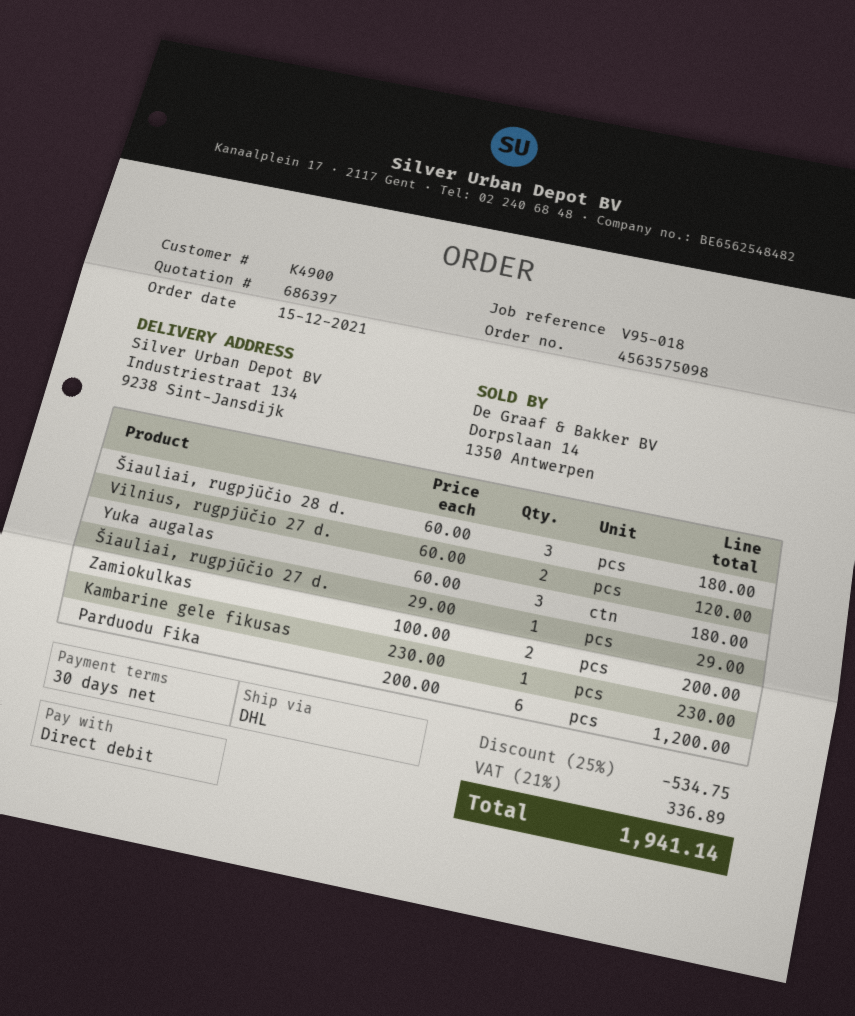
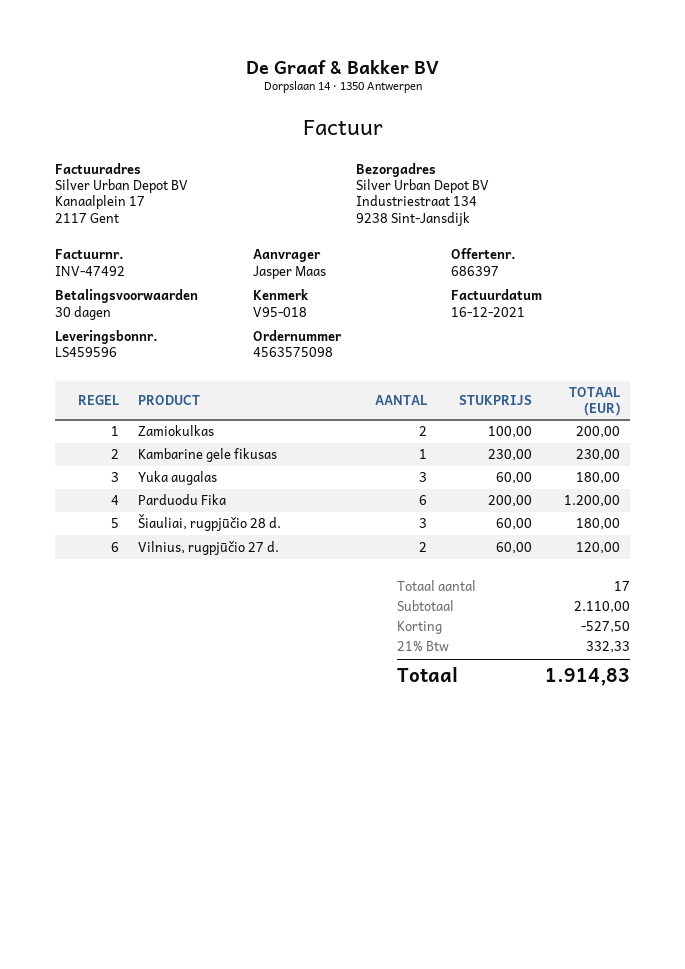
Šiauliai, rugpjūčio 27 d.: 1 x 29.00 = 29.00 -> none
discount: 534.75 -> 527.50
tax: 21% = 336.89 -> 21% = 332.33
total: 1941.14 -> 1914.83

